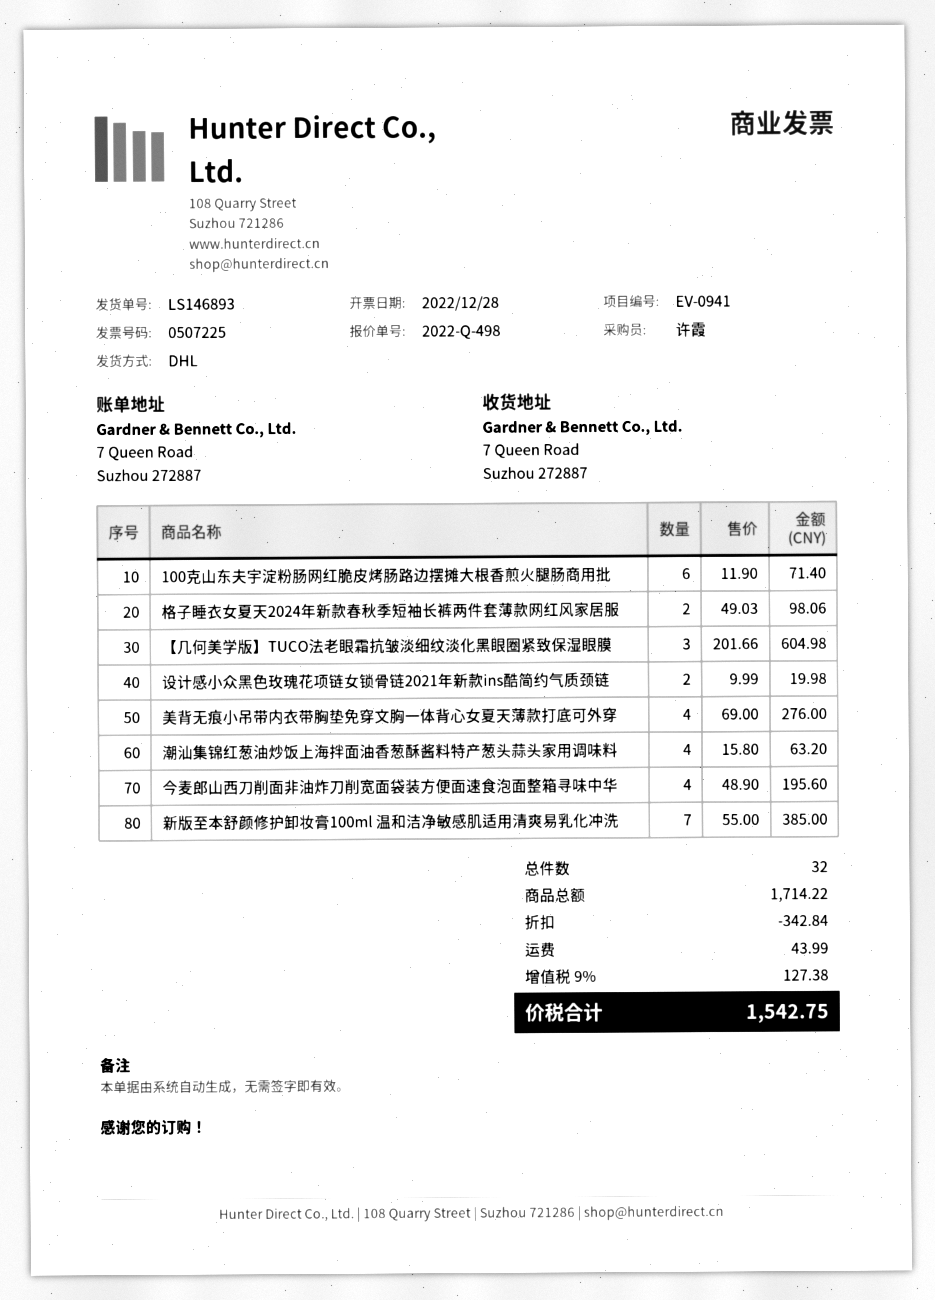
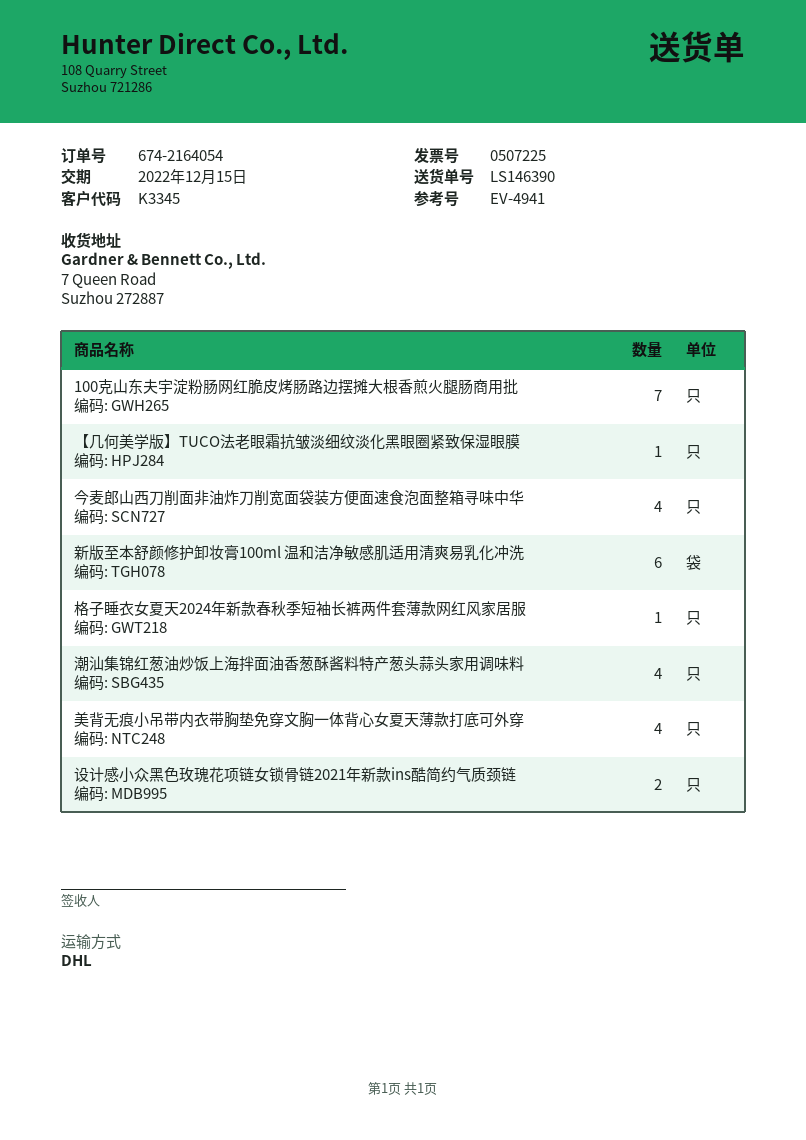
delivery note number: LS146893 -> LS146390
reference: EV-0941 -> EV-4941
100克山东夫宇淀粉肠网红脆皮烤肠路边摆摊大根香煎火腿肠商用批: 6 -> 7
格子睡衣女夏天2024年新款春秋季短袖长裤两件套薄款网红风家居服: 2 -> 1
【几何美学版】TUCO法老眼霜抗皱淡细纹淡化黑眼圈紧致保湿眼膜: 3 -> 1
新版至本舒颜修护卸妆膏100ml 温和洁净敏感肌适用清爽易乳化冲洗: 7 -> 6

